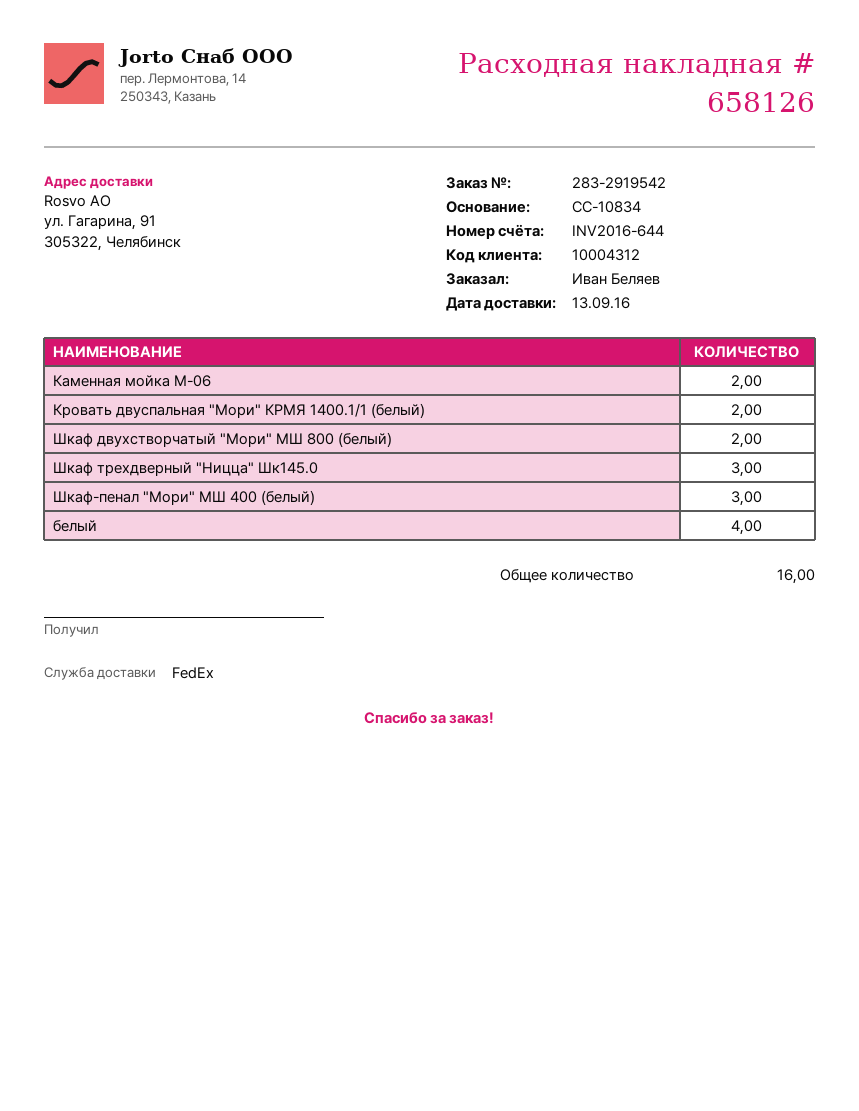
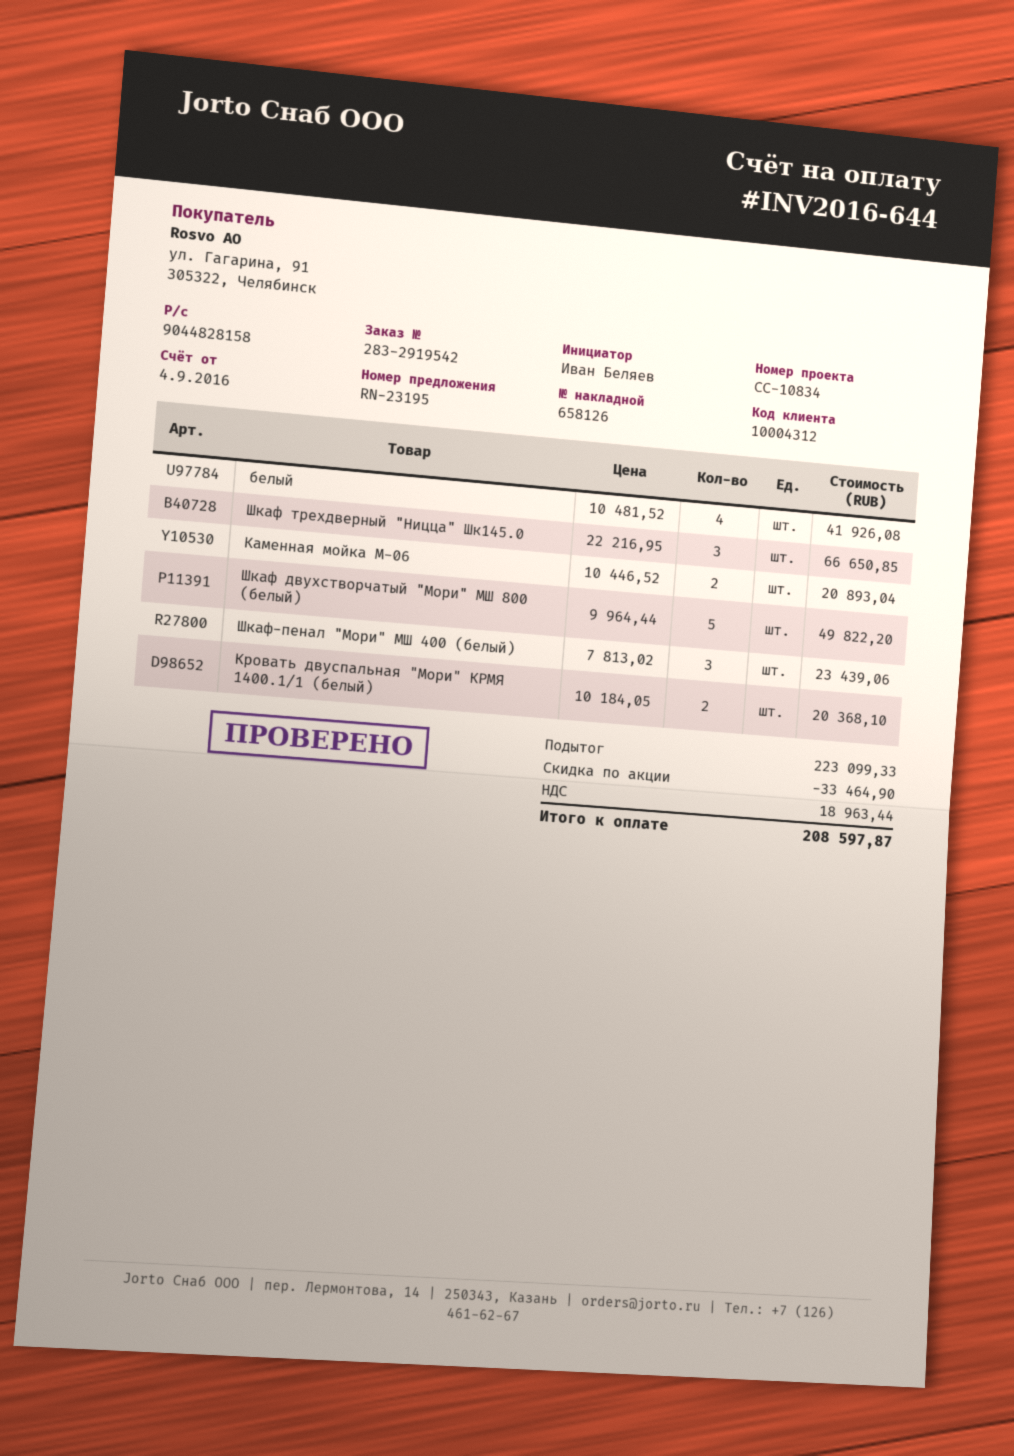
Шкаф двухстворчатый "Мори" МШ 800 (белый): 2 -> 5

